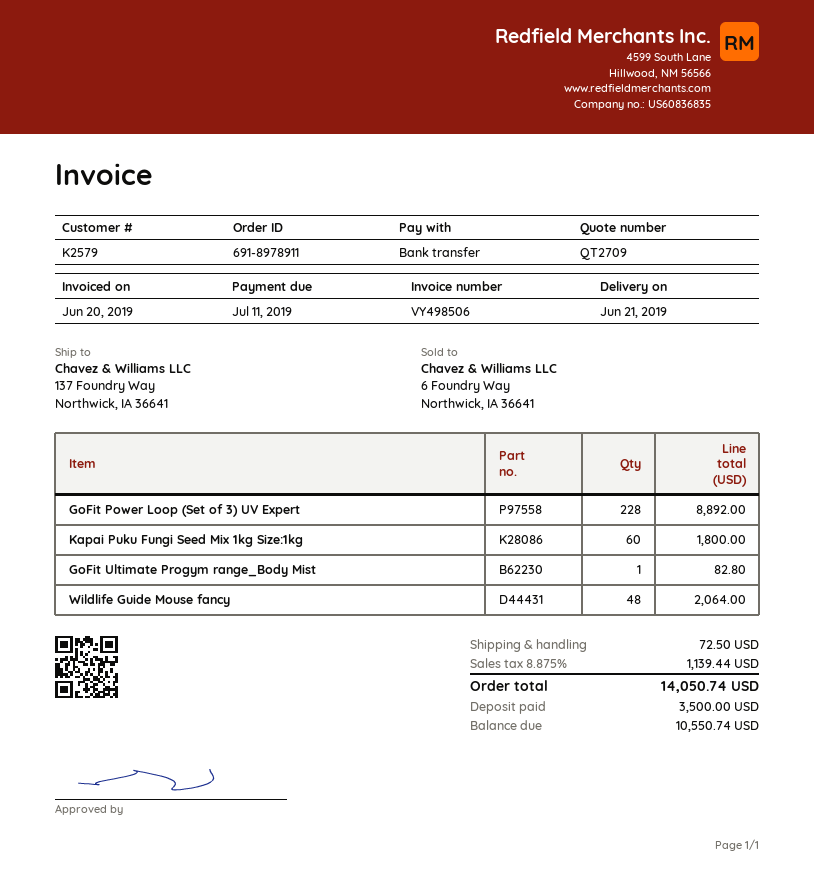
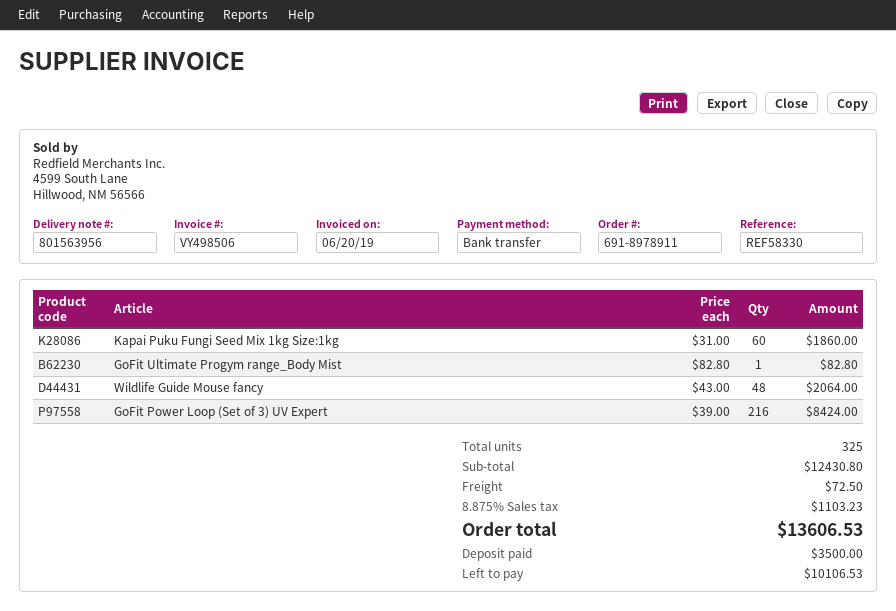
GoFit Power Loop (Set of 3) UV Expert: 228 for 8892.00 -> 216 for 8424.00
Kapai Puku Fungi Seed Mix 1kg Size:1kg: 60 for 1800.00 -> 60 for 1860.00
tax: 8.875% = 1139.44 -> 8.875% = 1103.23
total: 14050.74 -> 13606.53
balance: 10550.74 -> 10106.53

